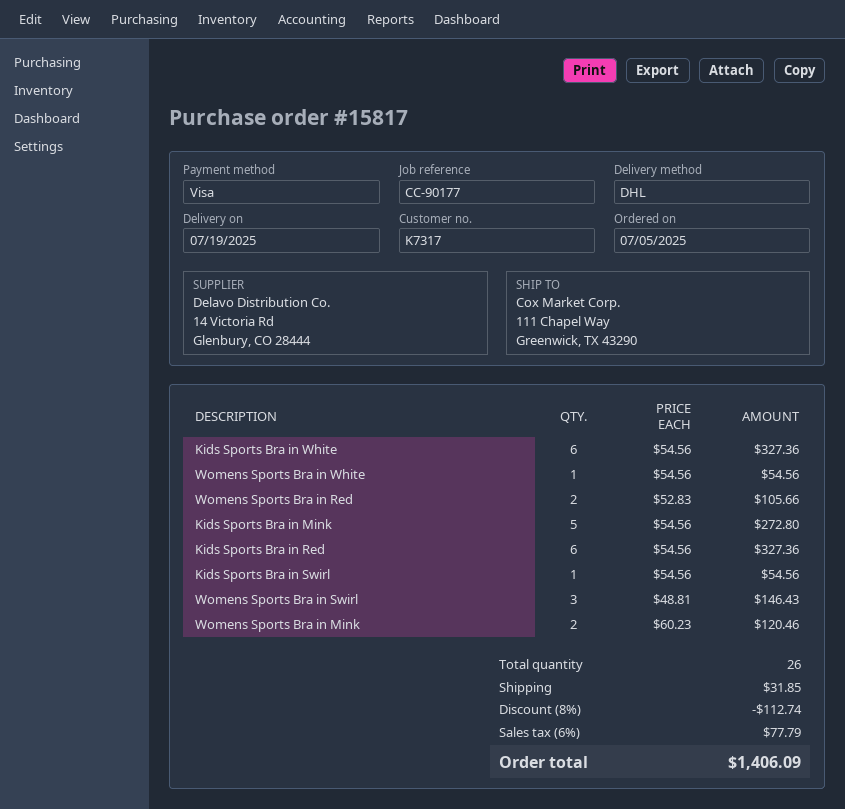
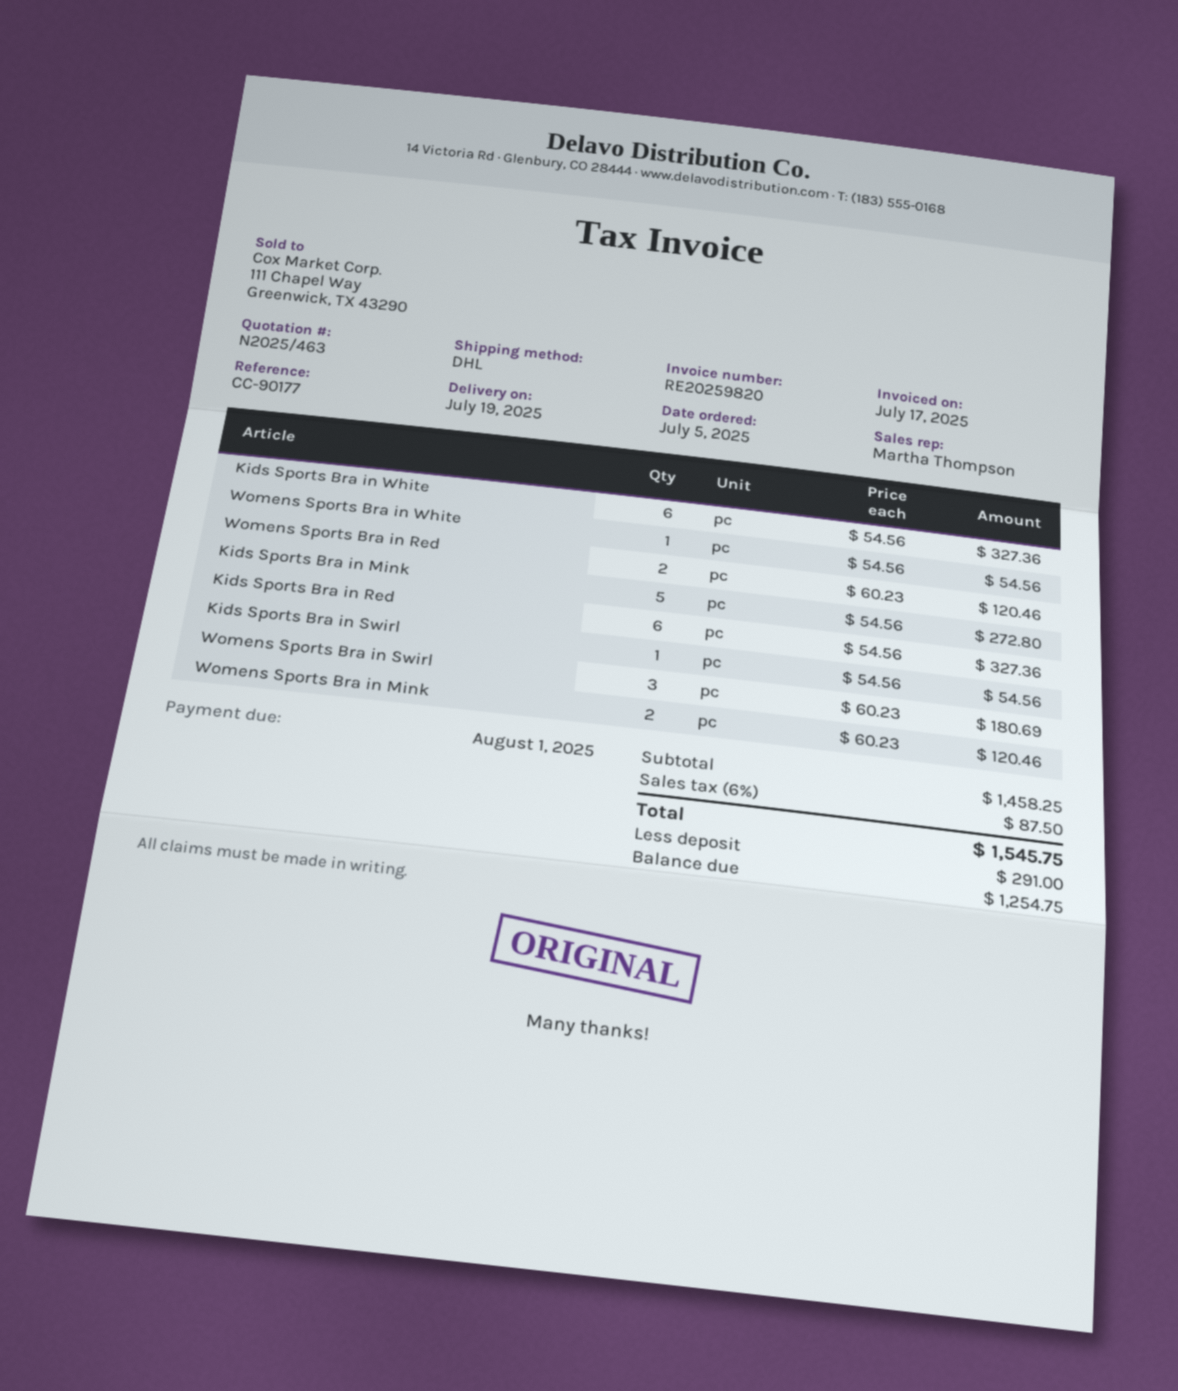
Womens Sports Bra in Red: 2 x 52.83 = 105.66 -> 2 x 60.23 = 120.46
Womens Sports Bra in Swirl: 3 x 48.81 = 146.43 -> 3 x 60.23 = 180.69
discount: 8% = 112.74 -> none
shipping: 31.85 -> none
tax: 6% = 77.79 -> 6% = 87.50
total: 1406.09 -> 1545.75

